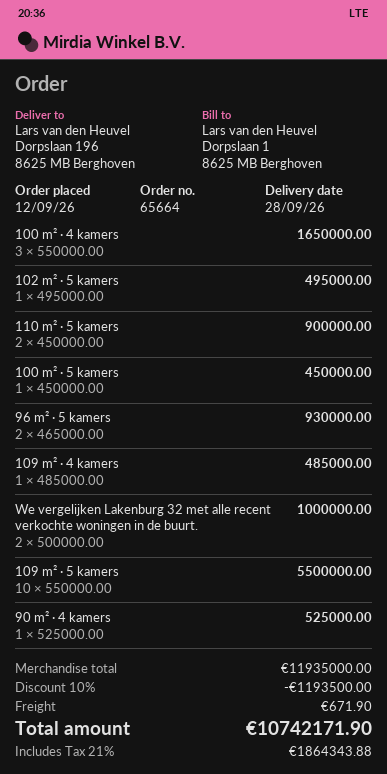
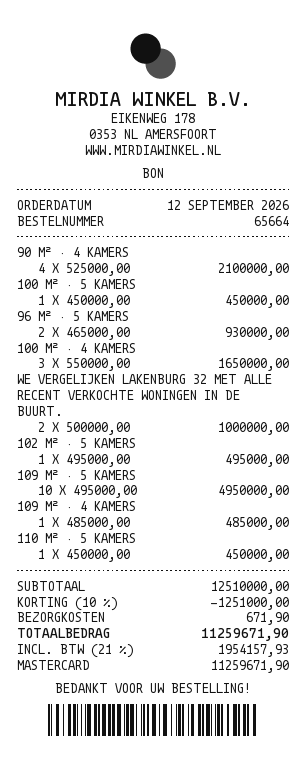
110 m² · 5 kamers: 2 x 450000.00 = 900000.00 -> 1 x 450000.00 = 450000.00
109 m² · 5 kamers: 10 x 550000.00 = 5500000.00 -> 10 x 495000.00 = 4950000.00
90 m² · 4 kamers: 1 x 525000.00 = 525000.00 -> 4 x 525000.00 = 2100000.00
subtotal: 11935000.00 -> 12510000.00
discount: 10% = 1193500.00 -> 10% = 1251000.00
tax: 21% = 1864343.88 -> 21% = 1954157.93
total: 10742171.90 -> 11259671.90

